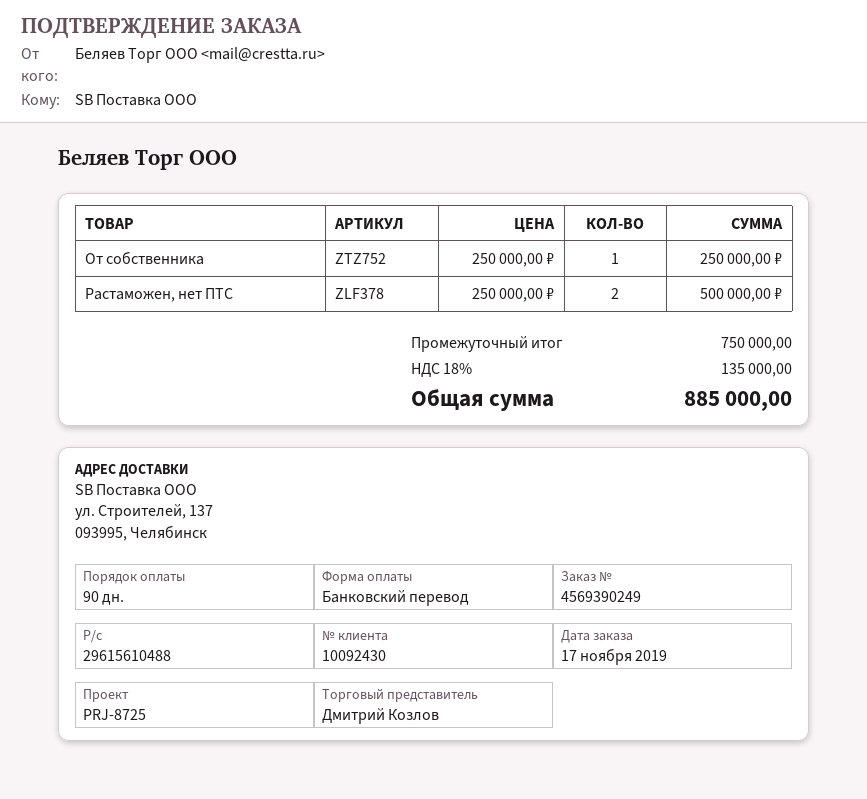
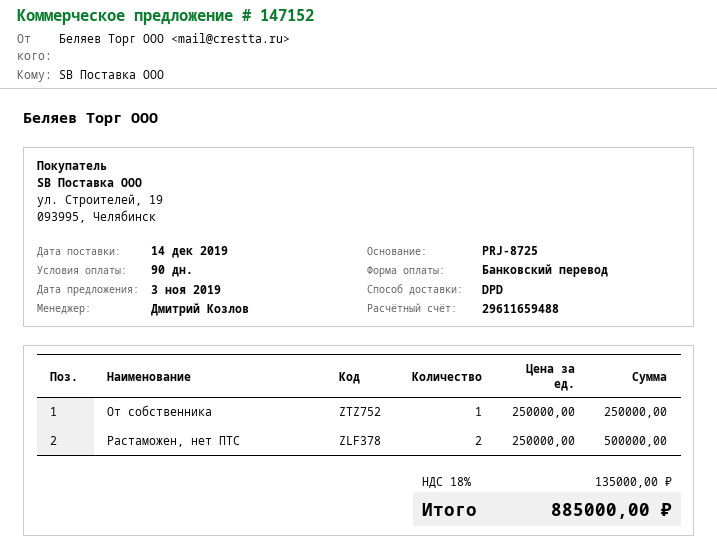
bank account: 29615610488 -> 29611659488

